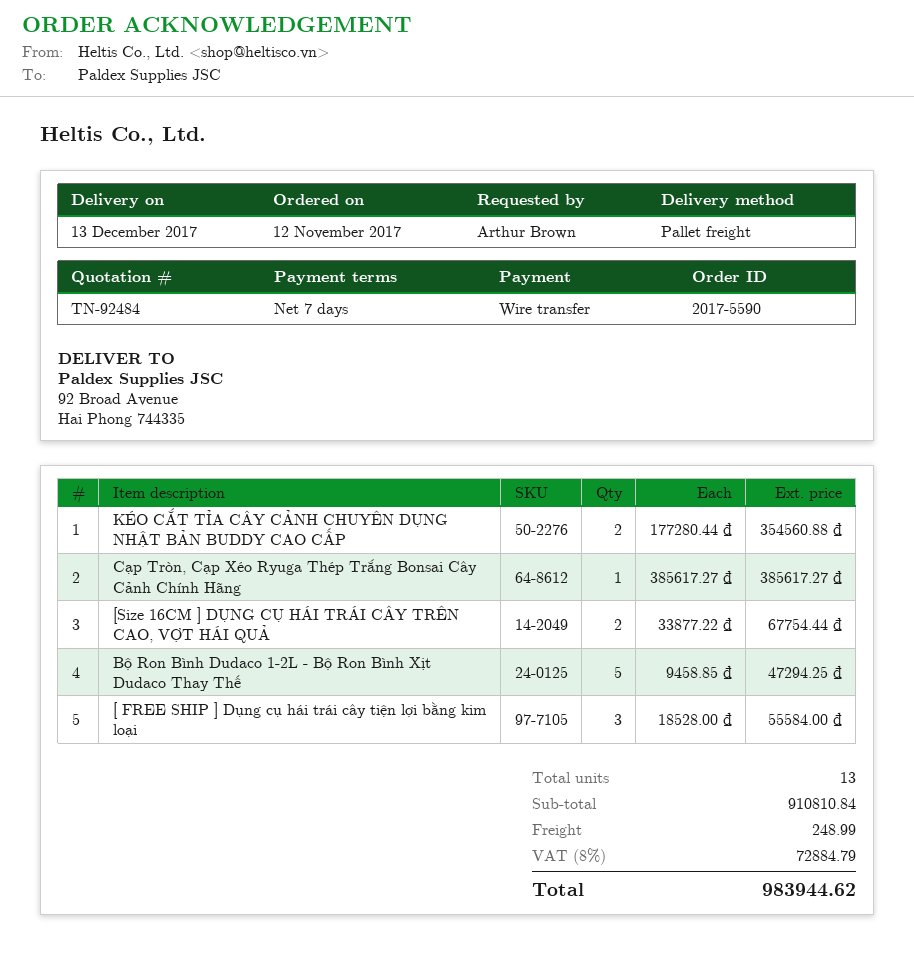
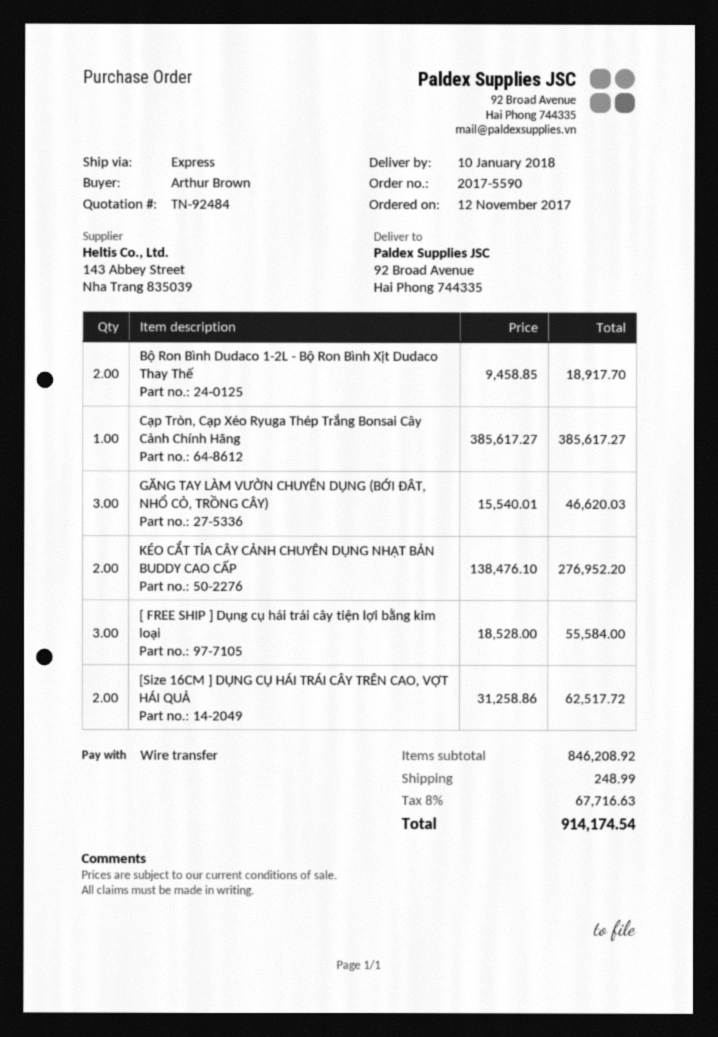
delivery date: 2017-12-13 -> 2018-01-10
shipping method: pallet freight -> express
KÉO CẮT TỈA CÂY CẢNH CHUYÊN DỤNG NHẬT BẢN BUDDY CAO CẤP: 2 x 177280.44 = 354560.88 -> 2 x 138476.10 = 276952.20
[Size 16CM ] DỤNG CỤ HÁI TRÁI CÂY TRÊN CAO, VỢT HÁI QUẢ: 2 x 33877.22 = 67754.44 -> 2 x 31258.86 = 62517.72
Bộ Ron Bình Dudaco 1-2L - Bộ Ron Bình Xịt Dudaco Thay Thế: 5 x 9458.85 = 47294.25 -> 2 x 9458.85 = 18917.70
GĂNG TAY LÀM VƯỜN CHUYÊN DỤNG (BỚI ĐÂT, NHỔ CỎ, TRỒNG CÂY): none -> 3 x 15540.01 = 46620.03
subtotal: 910810.84 -> 846208.92
tax: 8% = 72884.79 -> 8% = 67716.63
total: 983944.62 -> 914174.54

